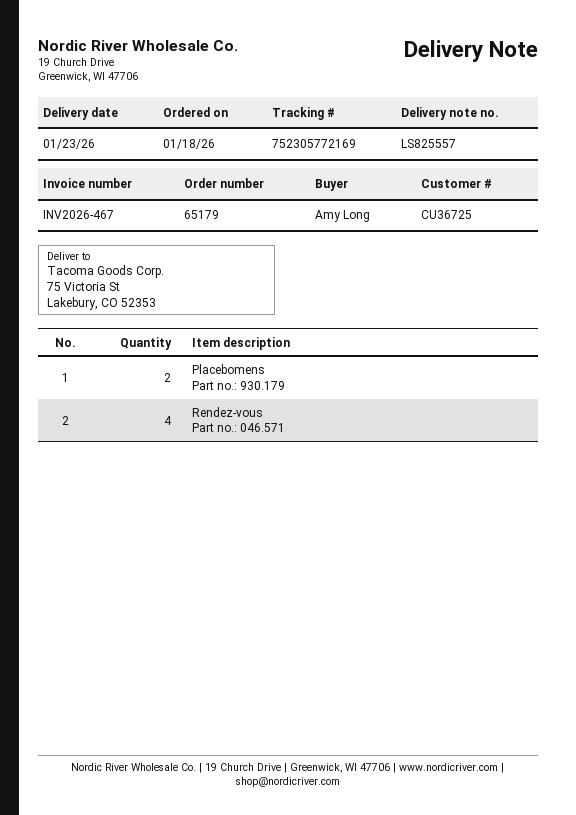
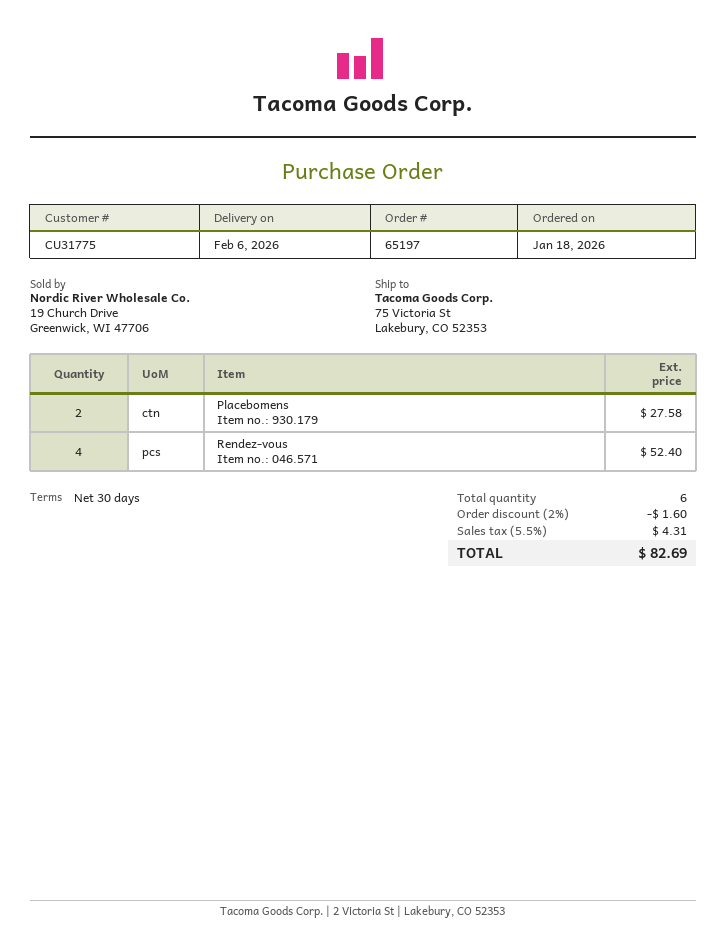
order number: 65179 -> 65197
delivery date: 2026-01-23 -> 2026-02-06
customer number: CU36725 -> CU31775

